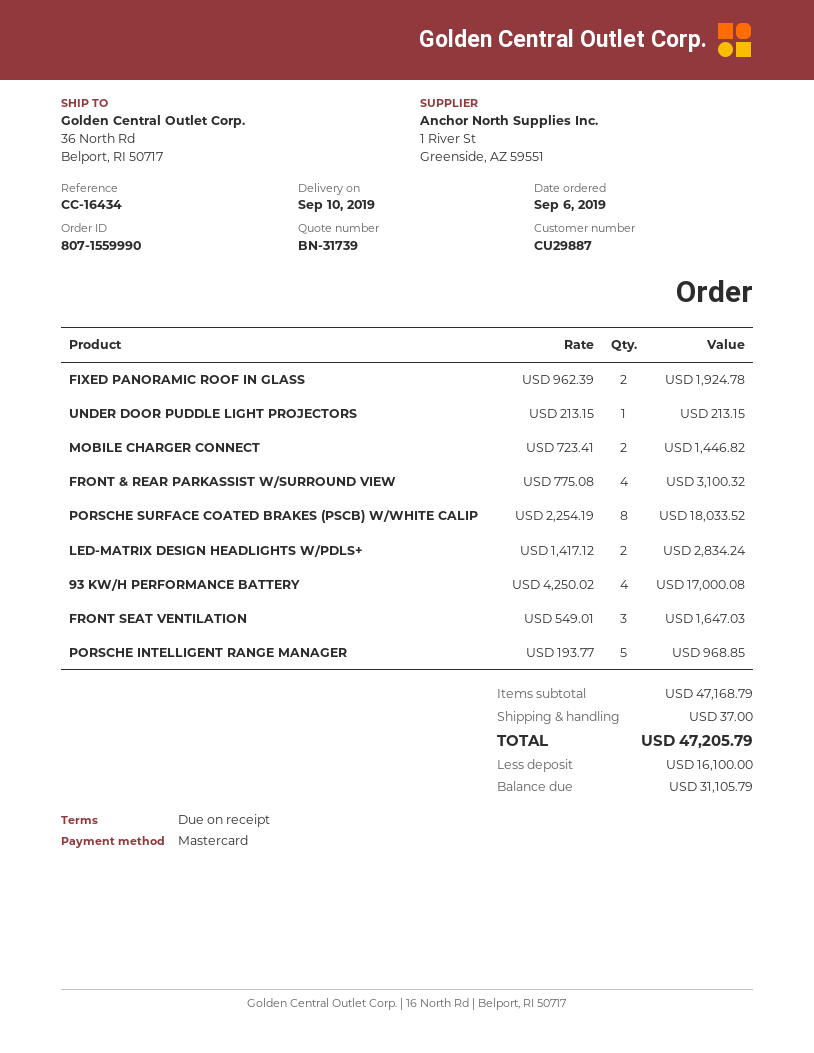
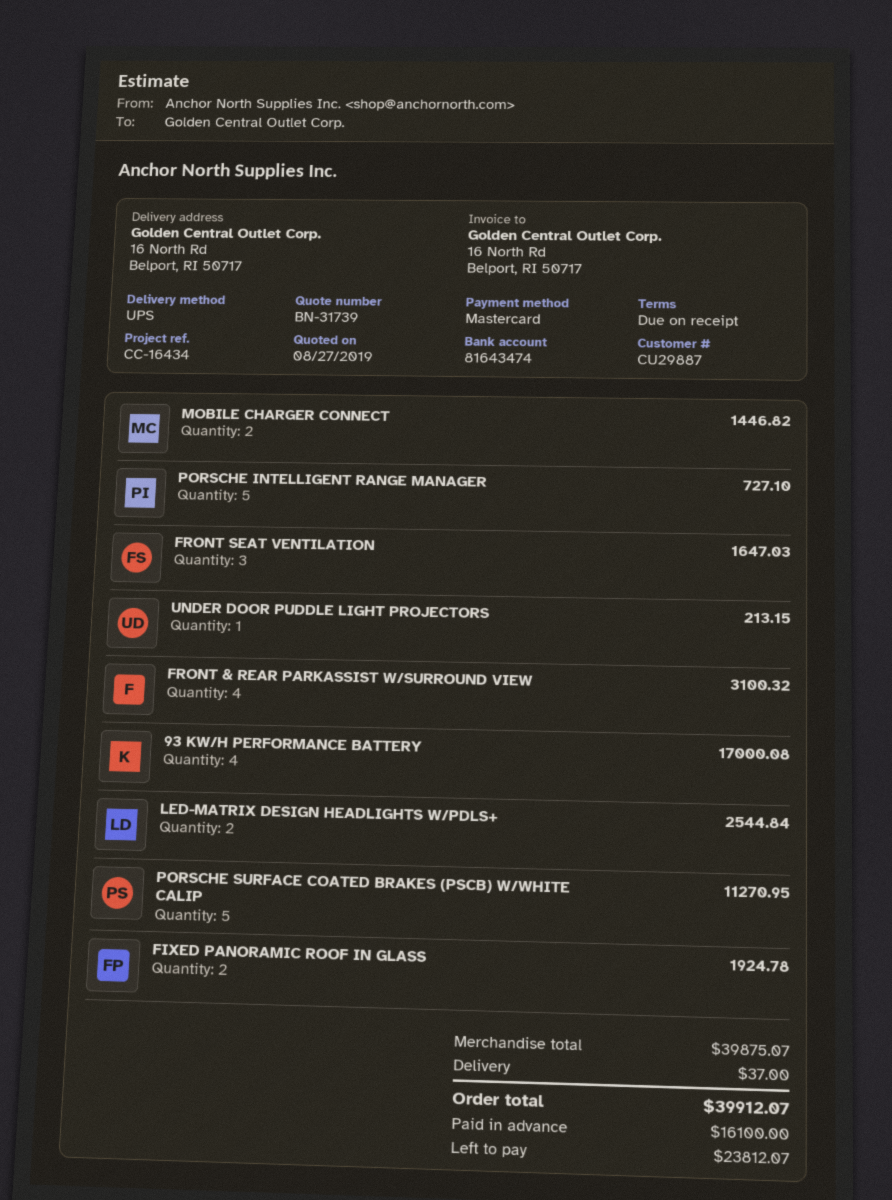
ship to: 36 North Rd, Belport, RI 50717 -> 16 North Rd, Belport, RI 50717
PORSCHE SURFACE COATED BRAKES (PSCB) W/WHITE CALIP: 8 for 18033.52 -> 5 for 11270.95
LED-MATRIX DESIGN HEADLIGHTS W/PDLS+: 2 for 2834.24 -> 2 for 2544.84
PORSCHE INTELLIGENT RANGE MANAGER: 5 for 968.85 -> 5 for 727.10
subtotal: 47168.79 -> 39875.07
total: 47205.79 -> 39912.07
balance: 31105.79 -> 23812.07

